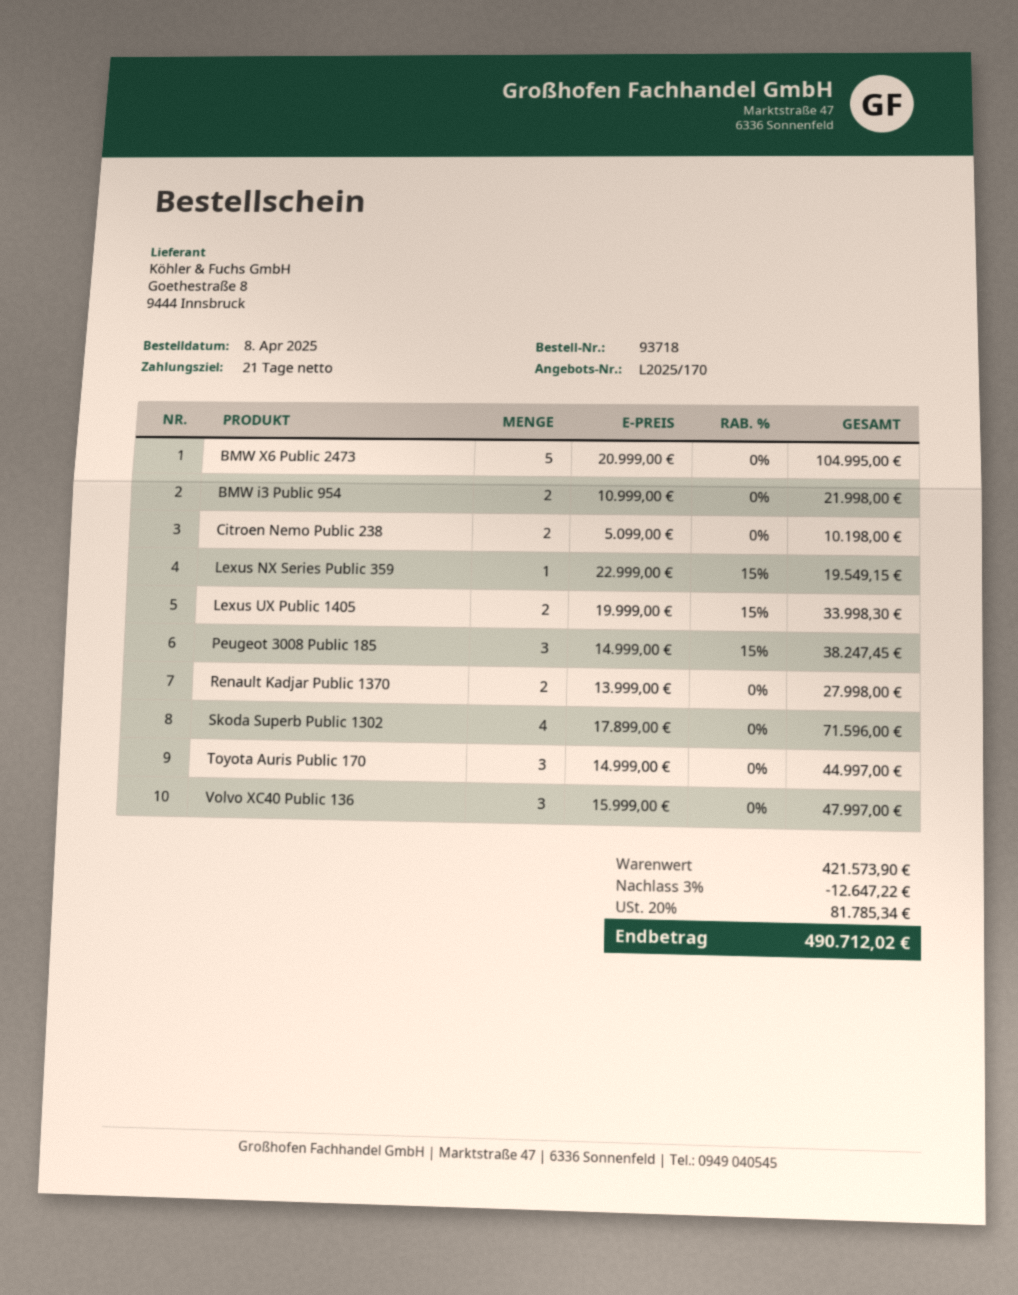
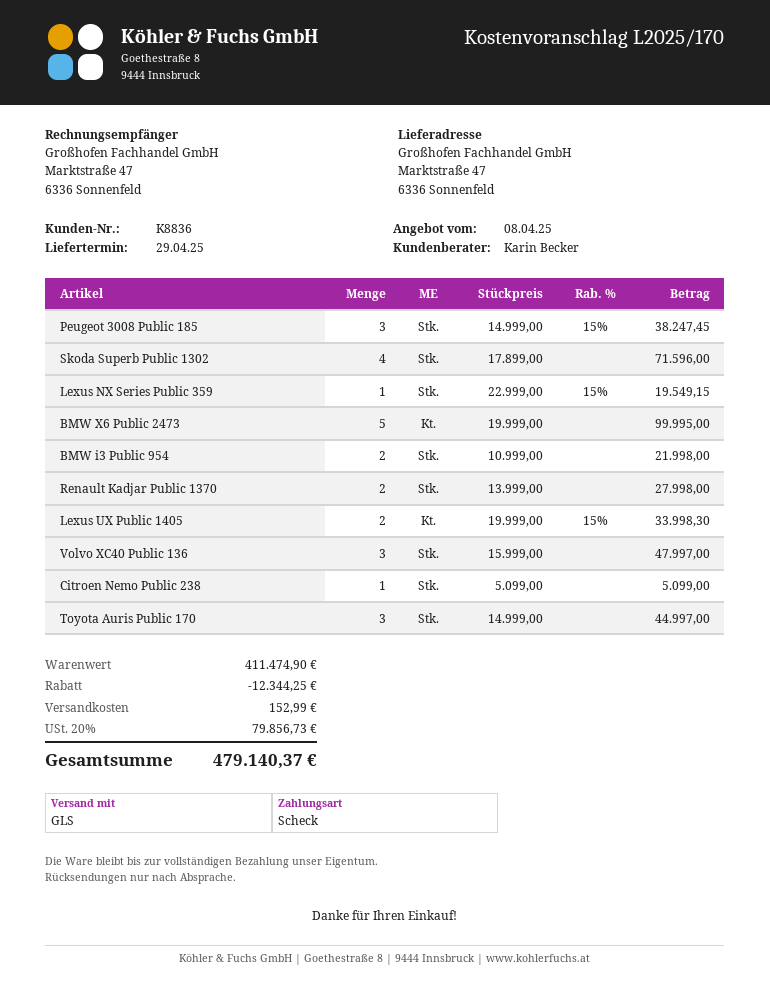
BMW X6 Public 2473: 5 x 20999.00 = 104995.00 -> 5 x 19999.00 = 99995.00
Citroen Nemo Public 238: 2 x 5099.00 = 10198.00 -> 1 x 5099.00 = 5099.00
subtotal: 421573.90 -> 411474.90
discount: 12647.22 -> 12344.25
shipping: none -> 152.99
tax: 20% = 81785.34 -> 20% = 79856.73
total: 490712.02 -> 479140.37

